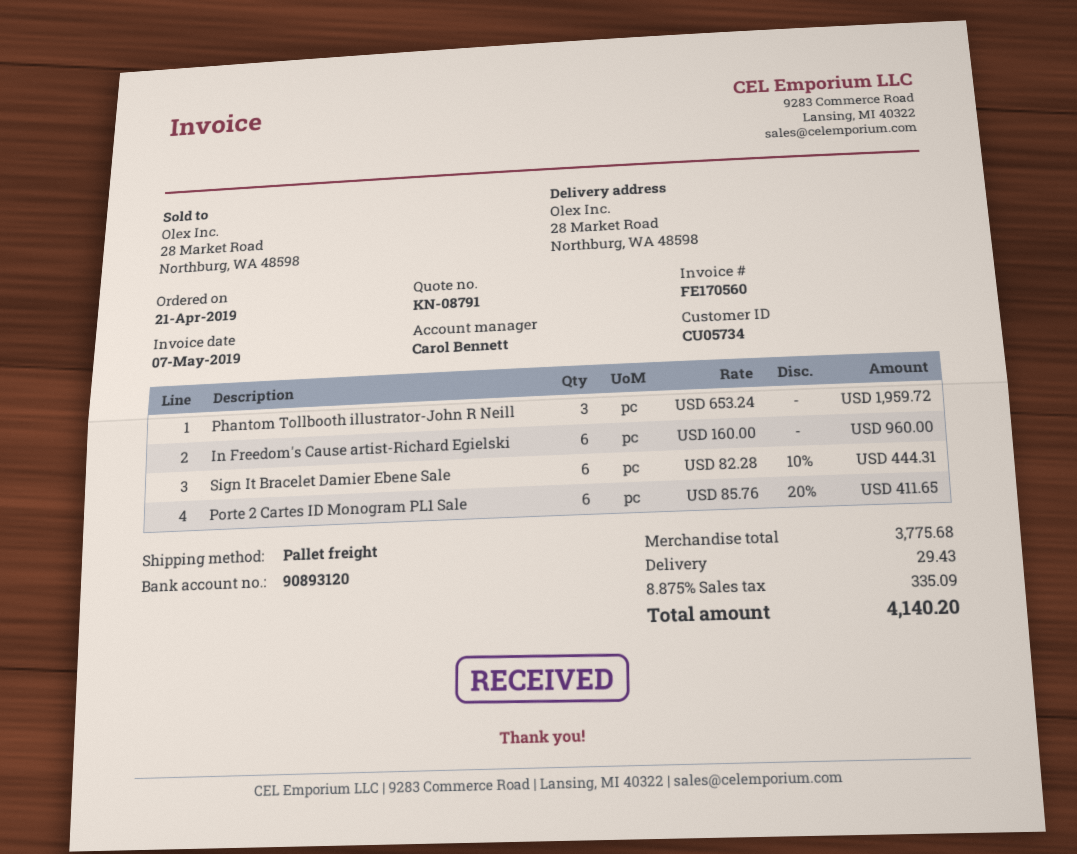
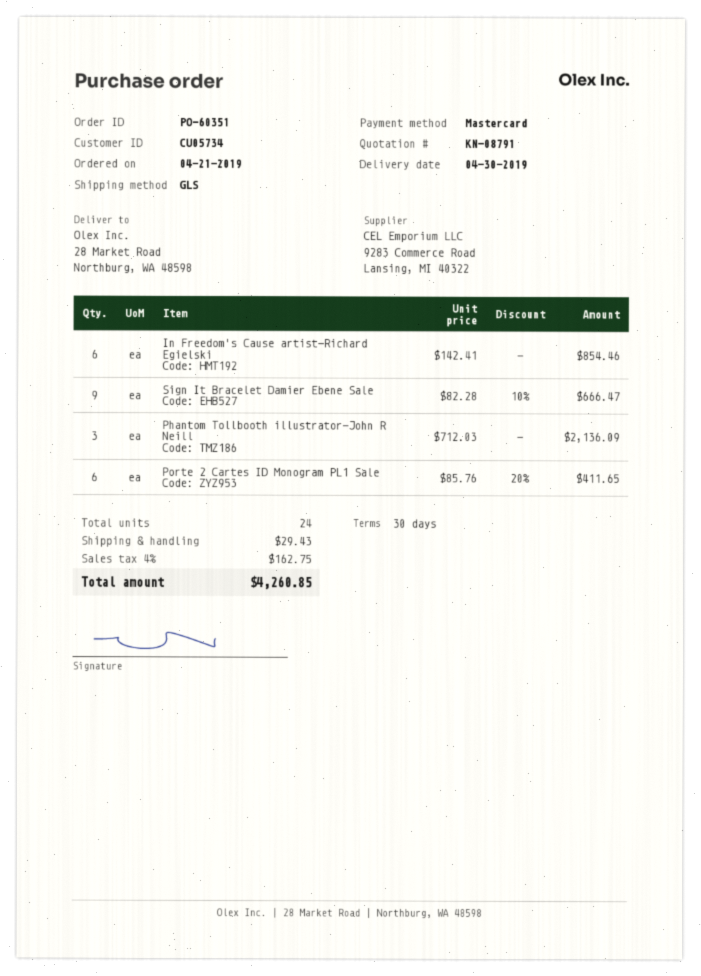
shipping method: pallet freight -> GLS
Phantom Tollbooth illustrator-John R Neill: 3 x 653.24 = 1959.72 -> 3 x 712.03 = 2136.09
In Freedom's Cause artist-Richard Egielski: 6 x 160.00 = 960.00 -> 6 x 142.41 = 854.46
Sign It Bracelet Damier Ebene Sale: 6 x 82.28 - 10% = 444.31 -> 9 x 82.28 - 10% = 666.47
tax: 8.875% = 335.09 -> 4% = 162.75
total: 4140.20 -> 4260.85

